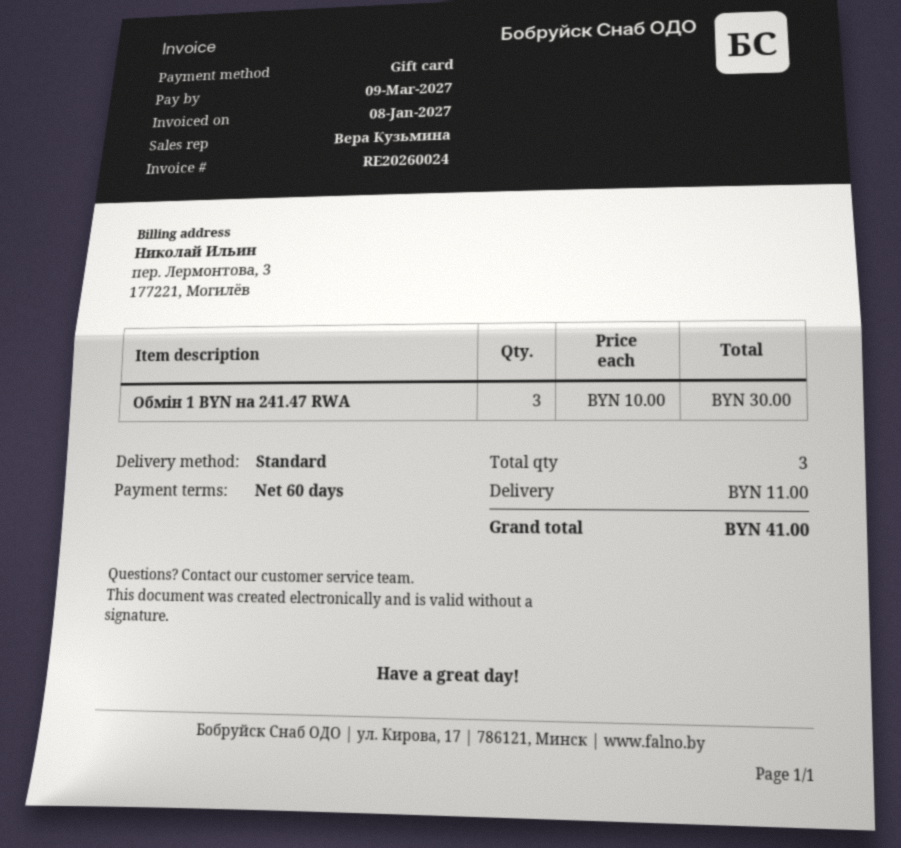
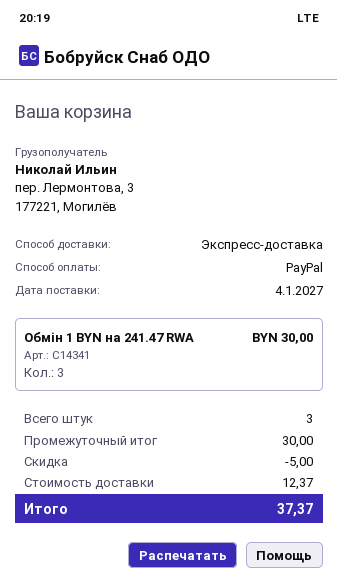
payment method: gift card -> PayPal
shipping method: standard -> express
discount: none -> 5.00
shipping: 11.00 -> 12.37
total: 41.00 -> 37.37

